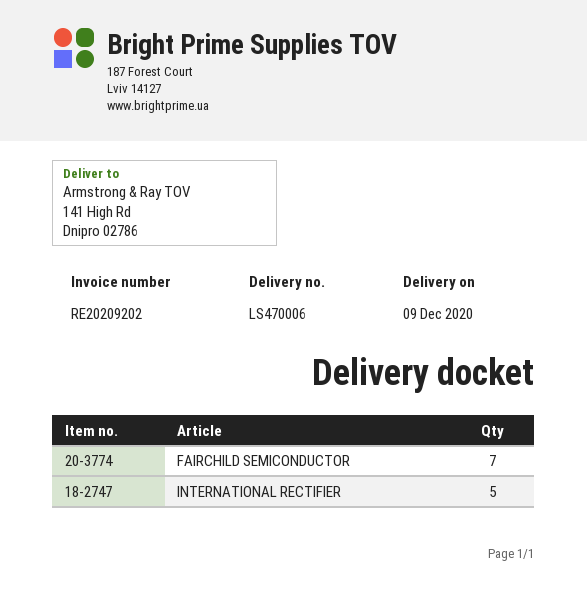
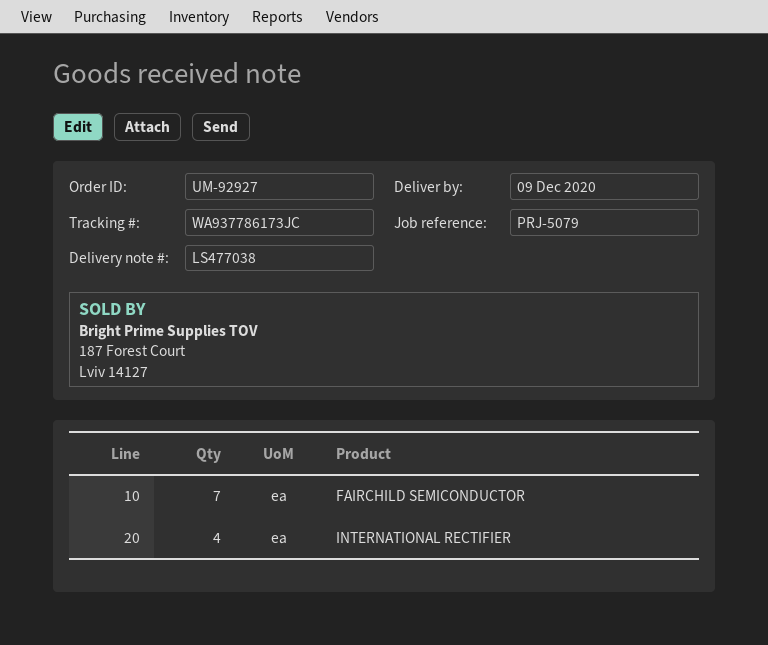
delivery note number: LS470006 -> LS477038
INTERNATIONAL RECTIFIER: 5 -> 4

